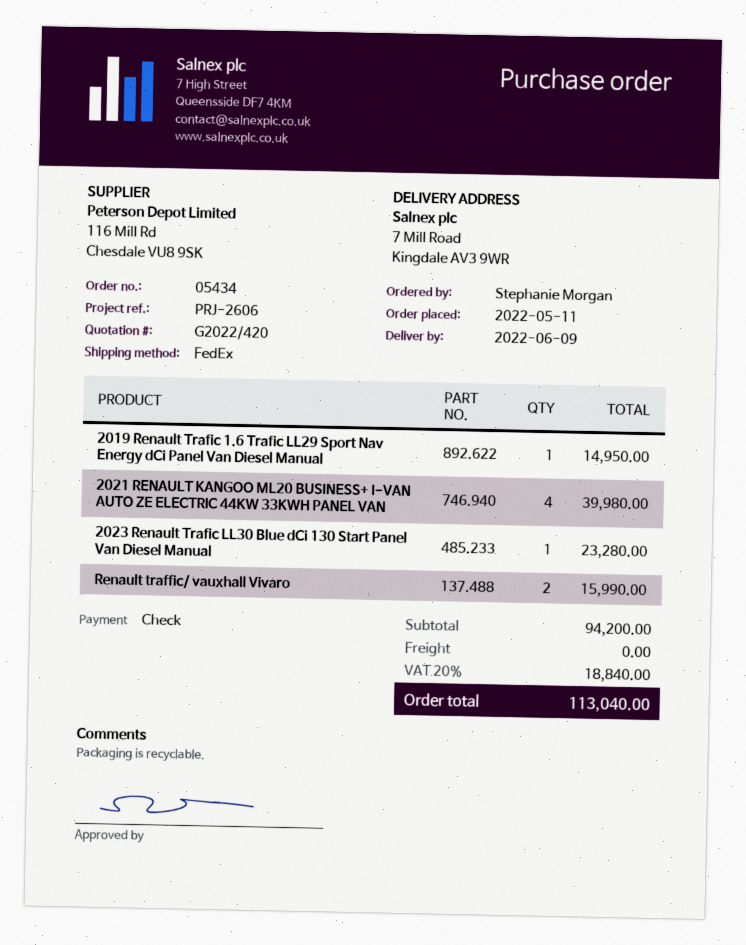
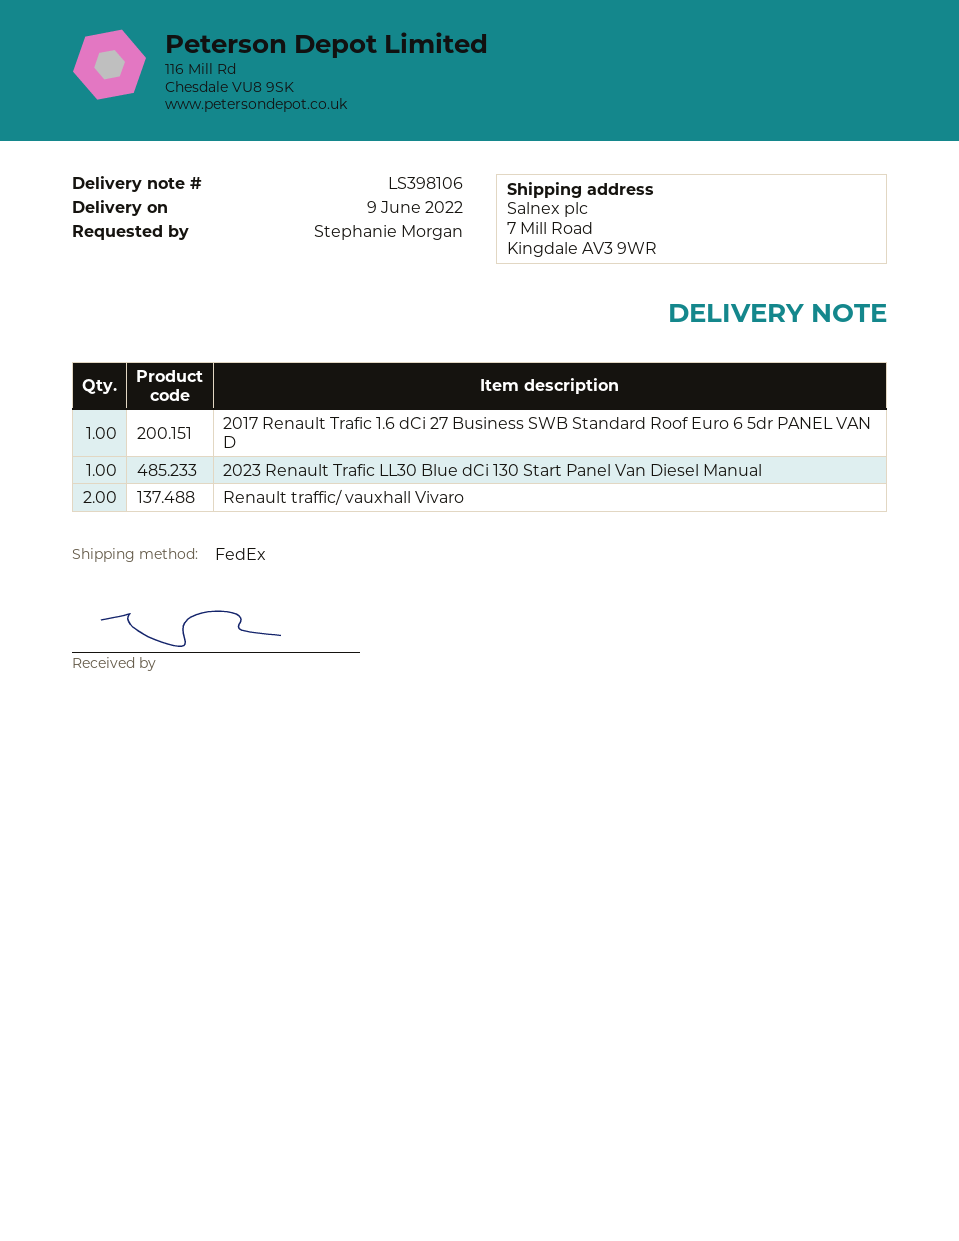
2019 Renault Trafic 1.6 Trafic LL29 Sport Nav Energy dCi Panel Van Diesel Manual: 1 -> none
2021 RENAULT KANGOO ML20 BUSINESS+ I-VAN AUTO ZE ELECTRIC 44KW 33KWH PANEL VAN: 4 -> none
2017 Renault Trafic 1.6 dCi 27 Business SWB Standard Roof Euro 6 5dr PANEL VAN D: none -> 1

